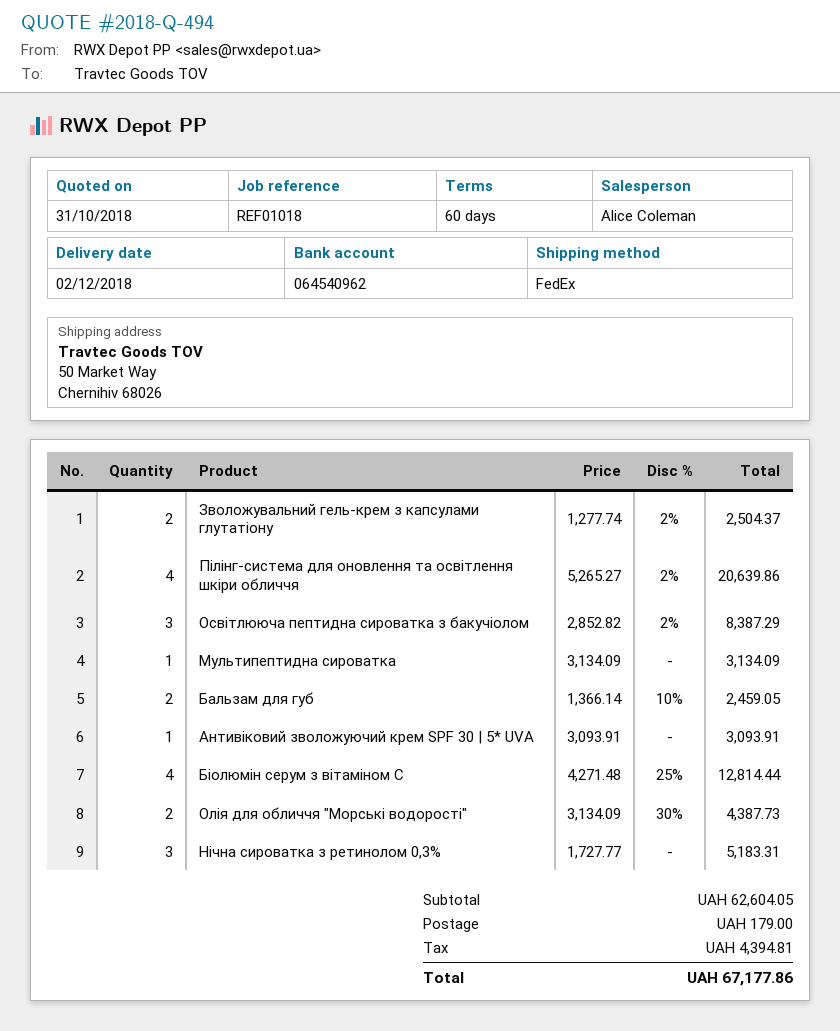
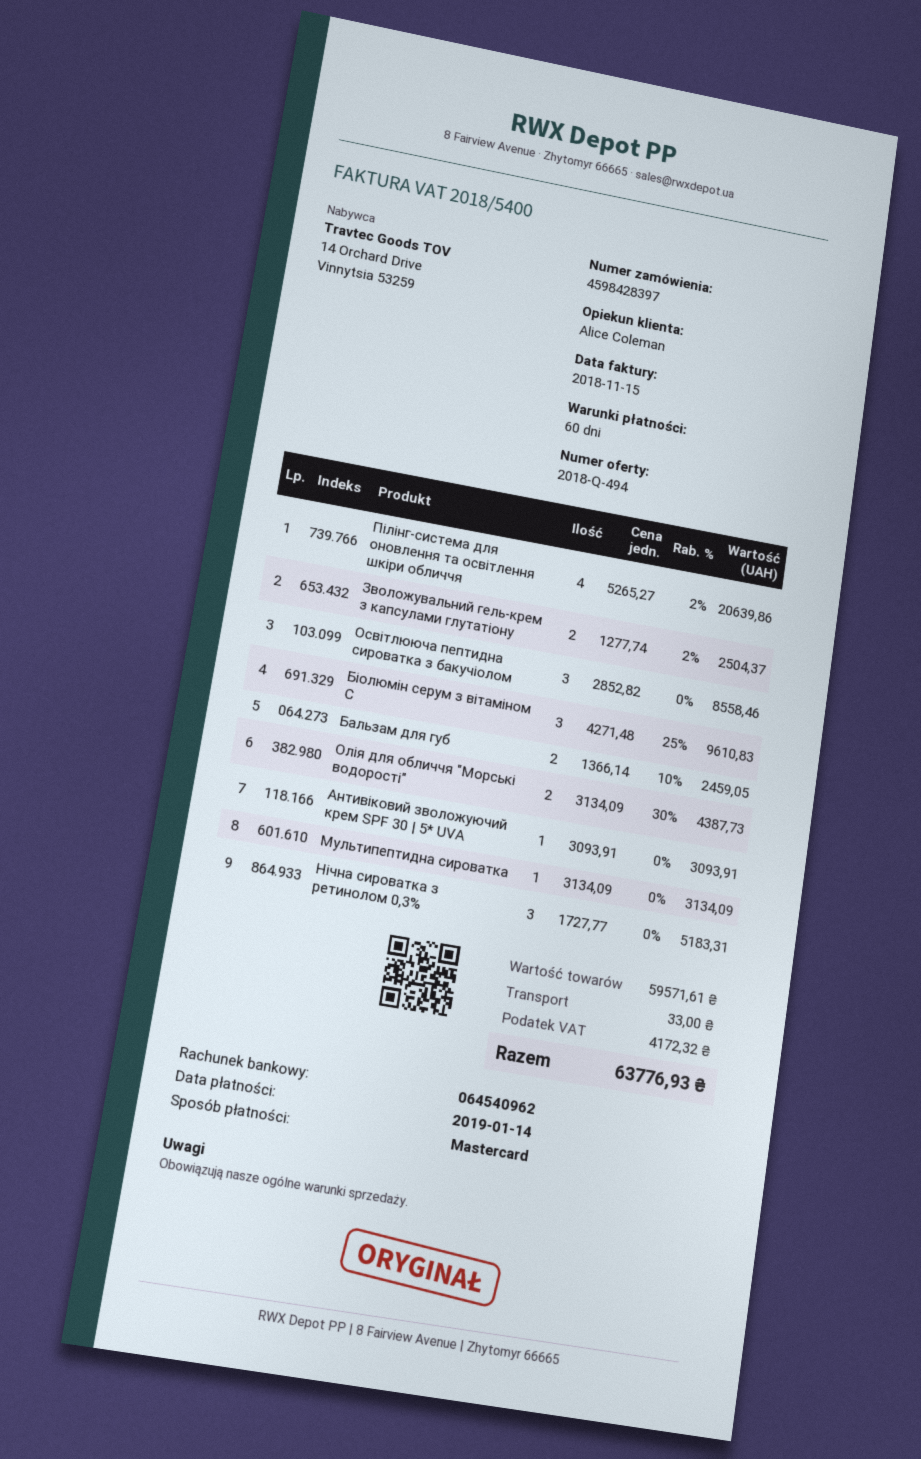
Освітлююча пептидна сироватка з бакучіолом: 3 x 2852.82 - 2% = 8387.29 -> 3 x 2852.82 = 8558.46
Біолюмін серум з вітаміном С: 4 x 4271.48 - 25% = 12814.44 -> 3 x 4271.48 - 25% = 9610.83
subtotal: 62604.05 -> 59571.61
shipping: 179.00 -> 33.00
tax: 4394.81 -> 4172.32
total: 67177.86 -> 63776.93

